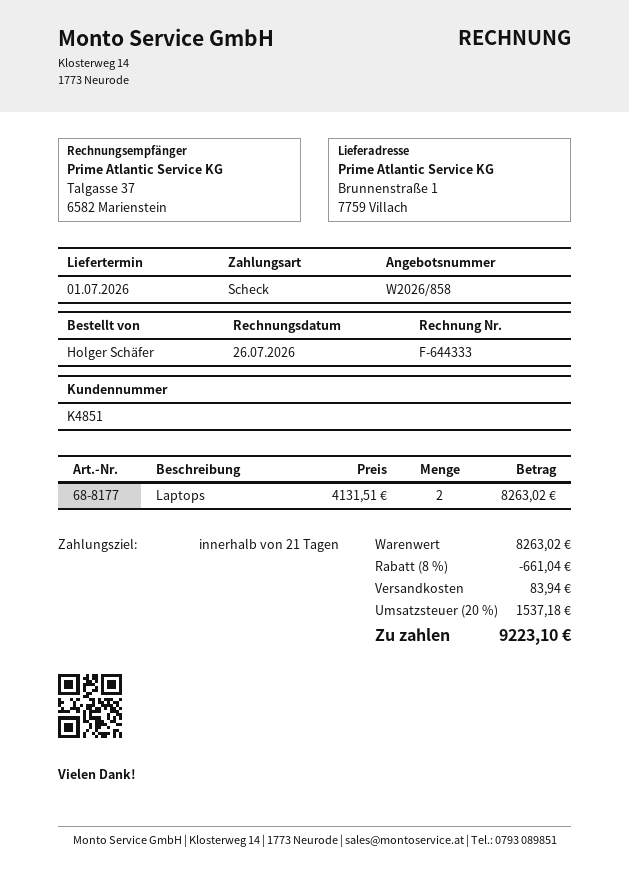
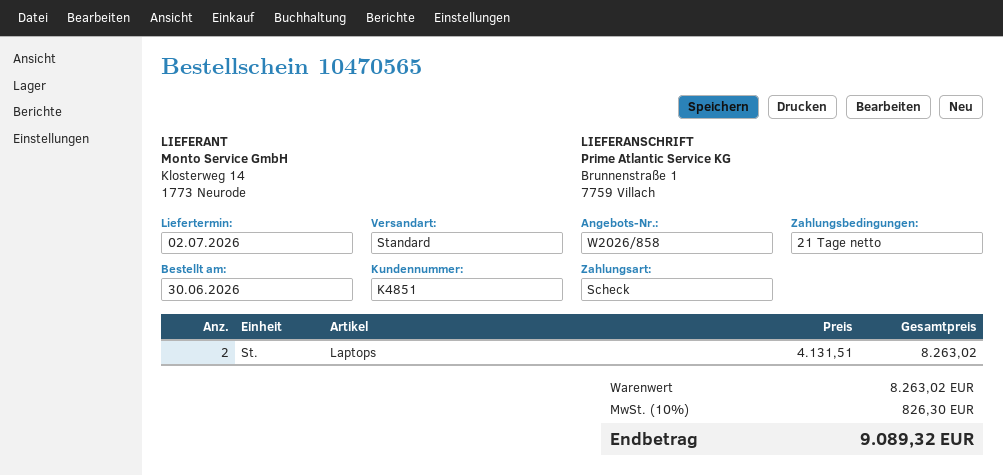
delivery date: 2026-07-01 -> 2026-07-02
discount: 8% = 661.04 -> none
shipping: 83.94 -> none
tax: 20% = 1537.18 -> 10% = 826.30
total: 9223.10 -> 9089.32

